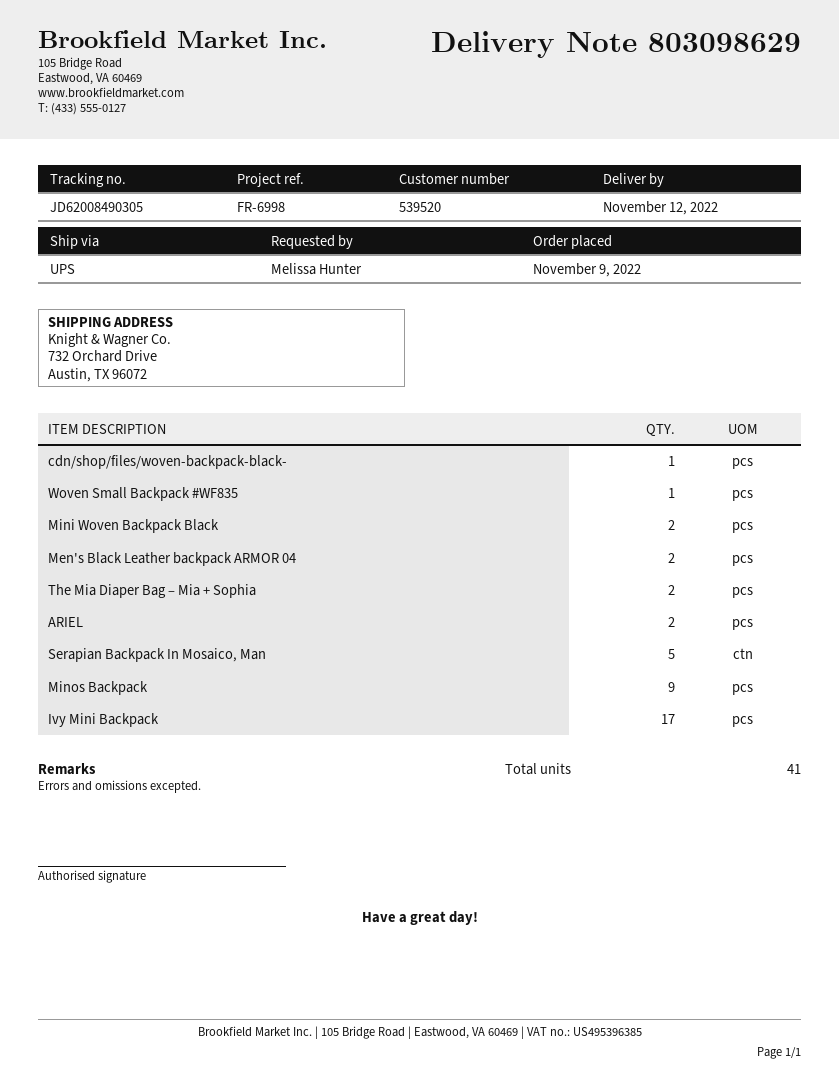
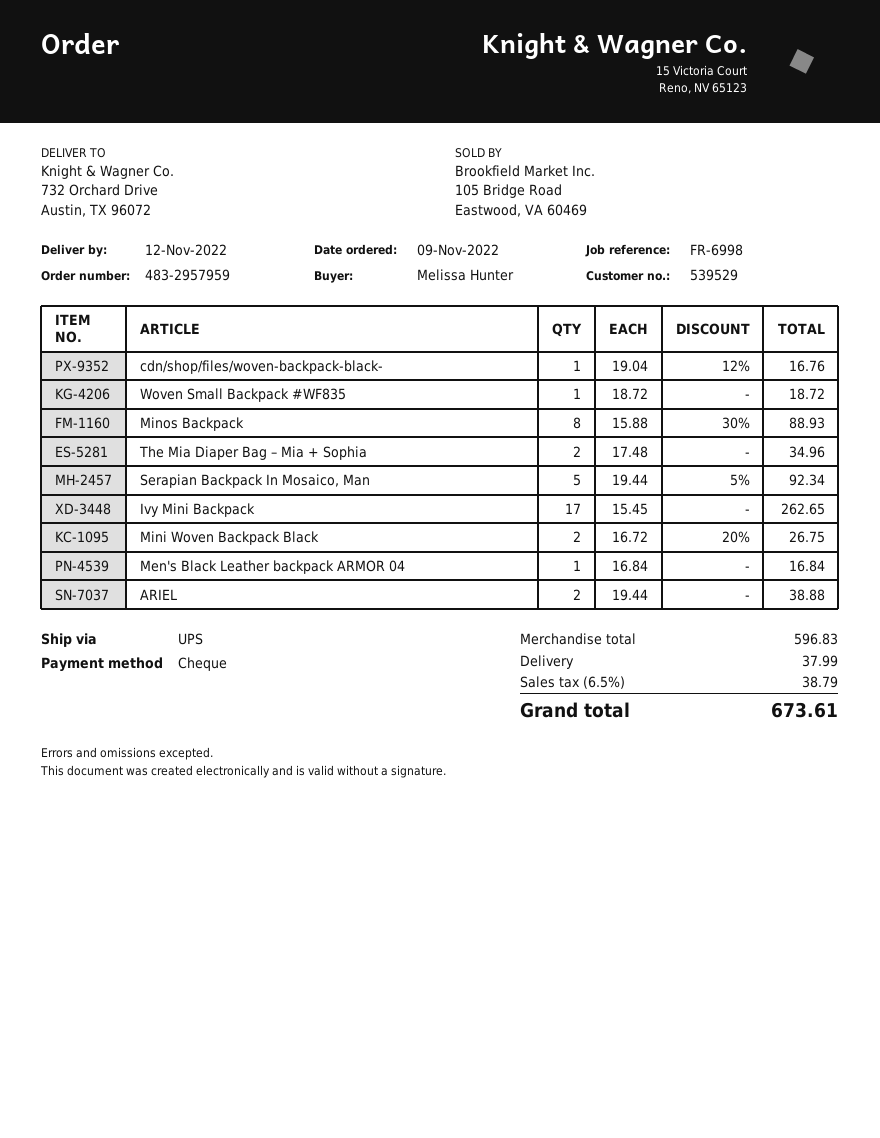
customer number: 539520 -> 539529
Men's Black Leather backpack ARMOR 04: 2 -> 1
Minos Backpack: 9 -> 8

